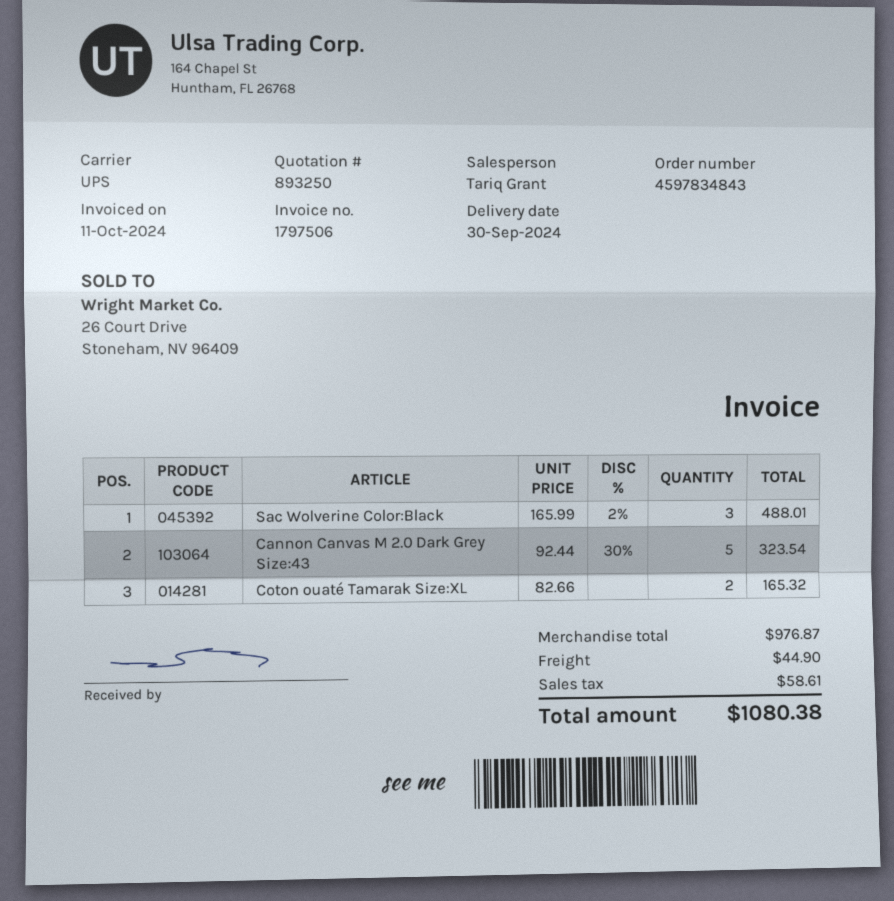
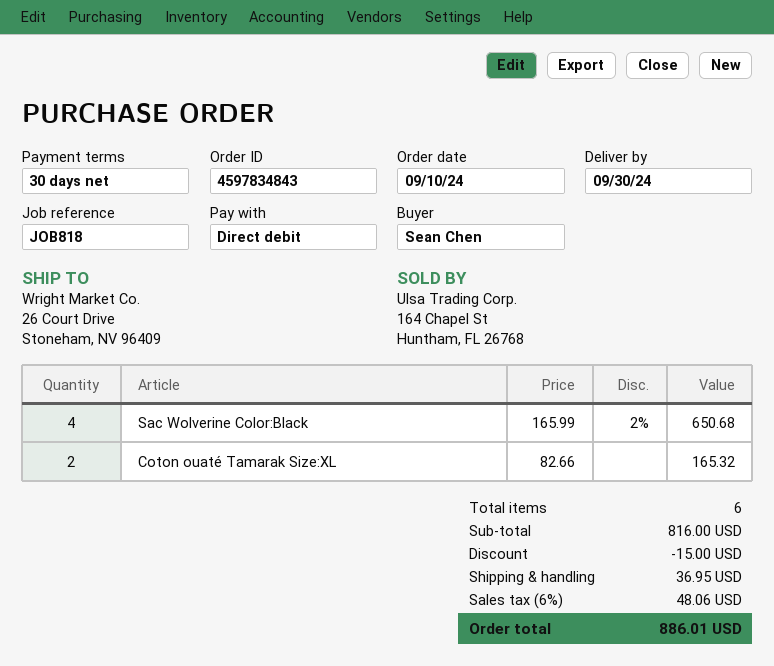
Sac Wolverine Color:Black: 3 x 165.99 - 2% = 488.01 -> 4 x 165.99 - 2% = 650.68
Cannon Canvas M 2.0 Dark Grey Size:43: 5 x 92.44 - 30% = 323.54 -> none
subtotal: 976.87 -> 816.00
discount: none -> 15.00
shipping: 44.90 -> 36.95
tax: 58.61 -> 48.06
total: 1080.38 -> 886.01

